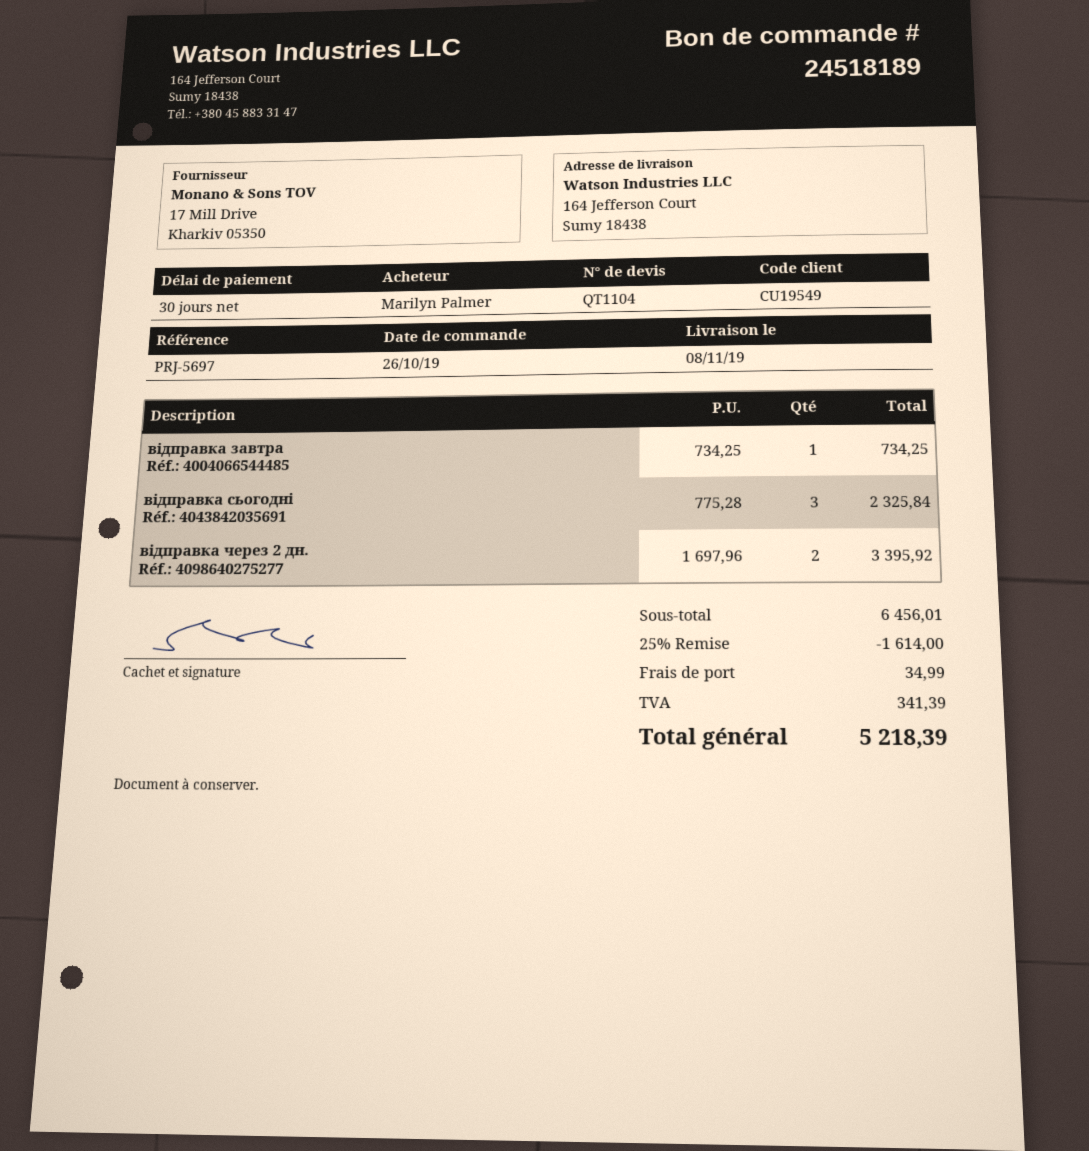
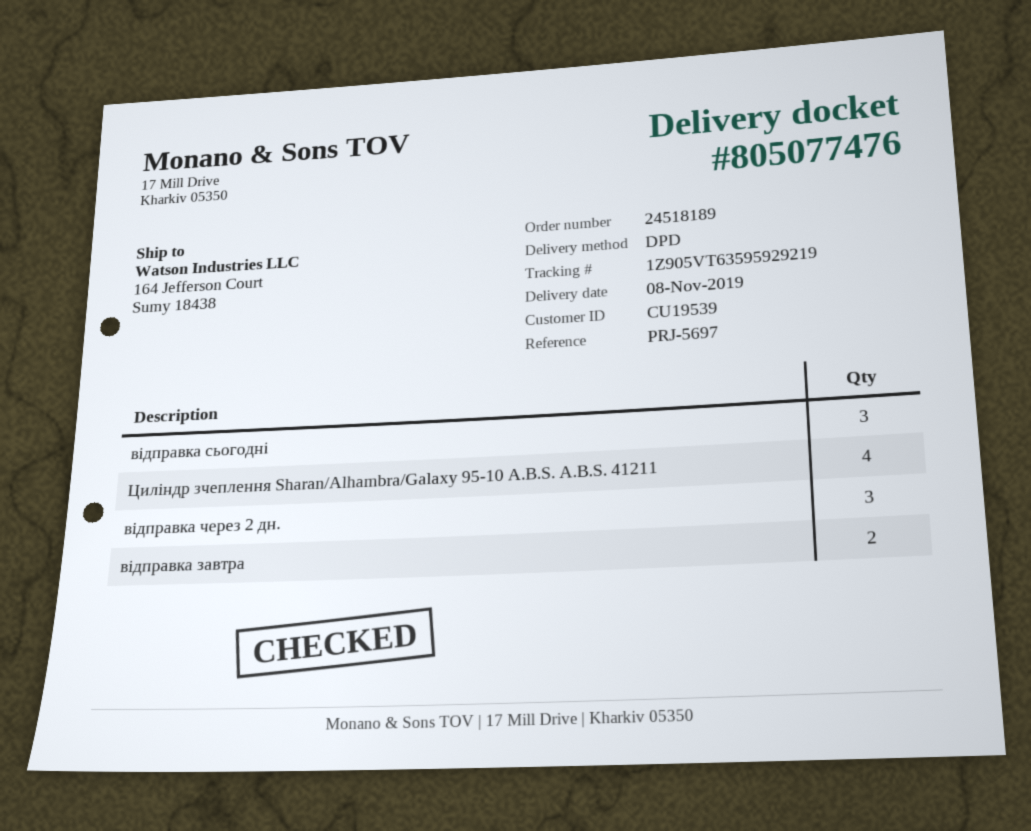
customer number: CU19549 -> CU19539
відправка завтра: 1 -> 2
відправка через 2 дн.: 2 -> 3
Циліндр зчеплення Sharan/Alhambra/Galaxy 95-10 A.B.S. A.B.S. 41211: none -> 4

